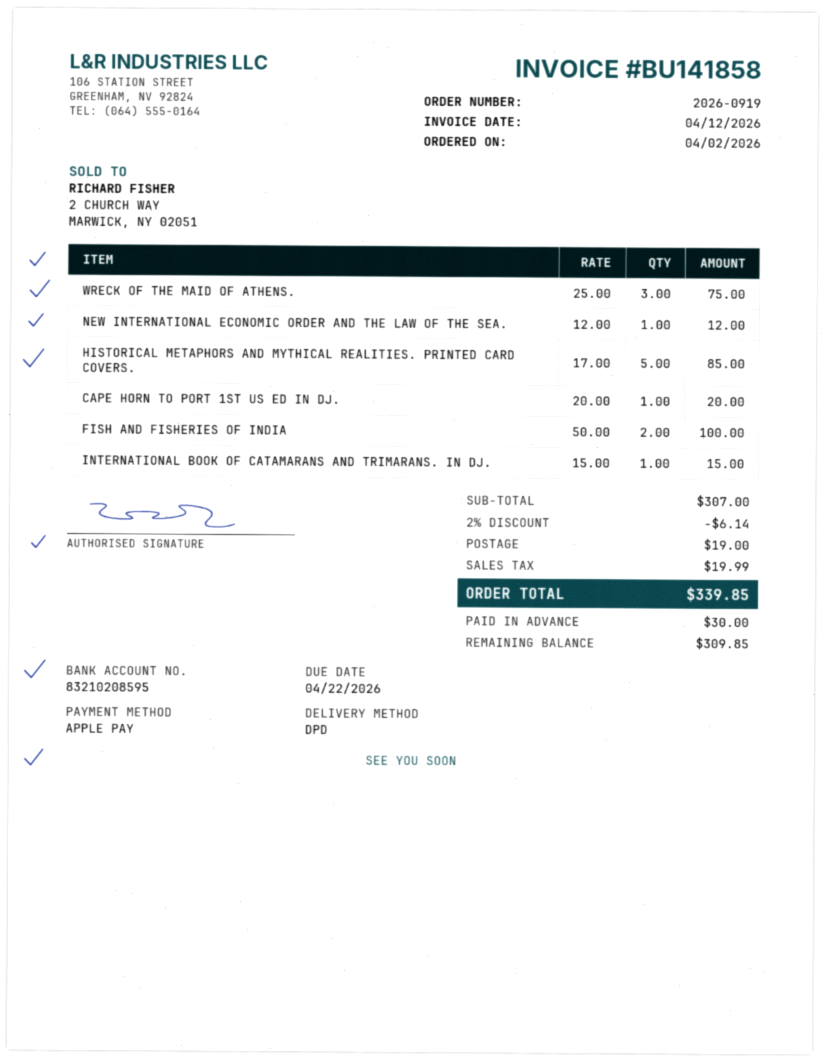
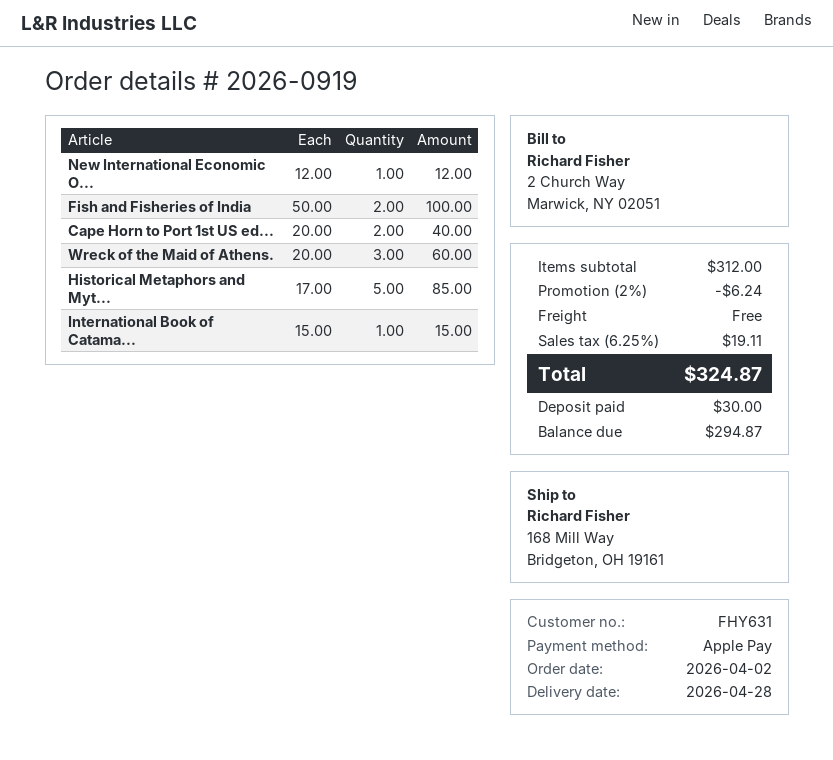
WRECK OF THE MAID OF ATHENS.: 3 x 25.00 = 75.00 -> 3 x 20.00 = 60.00
CAPE HORN TO PORT 1ST US ED IN DJ.: 1 x 20.00 = 20.00 -> 2 x 20.00 = 40.00
subtotal: 307.00 -> 312.00
discount: 2% = 6.14 -> 2% = 6.24
shipping: 19.00 -> 0.00
tax: 19.99 -> 19.11
total: 339.85 -> 324.87
balance: 309.85 -> 294.87

